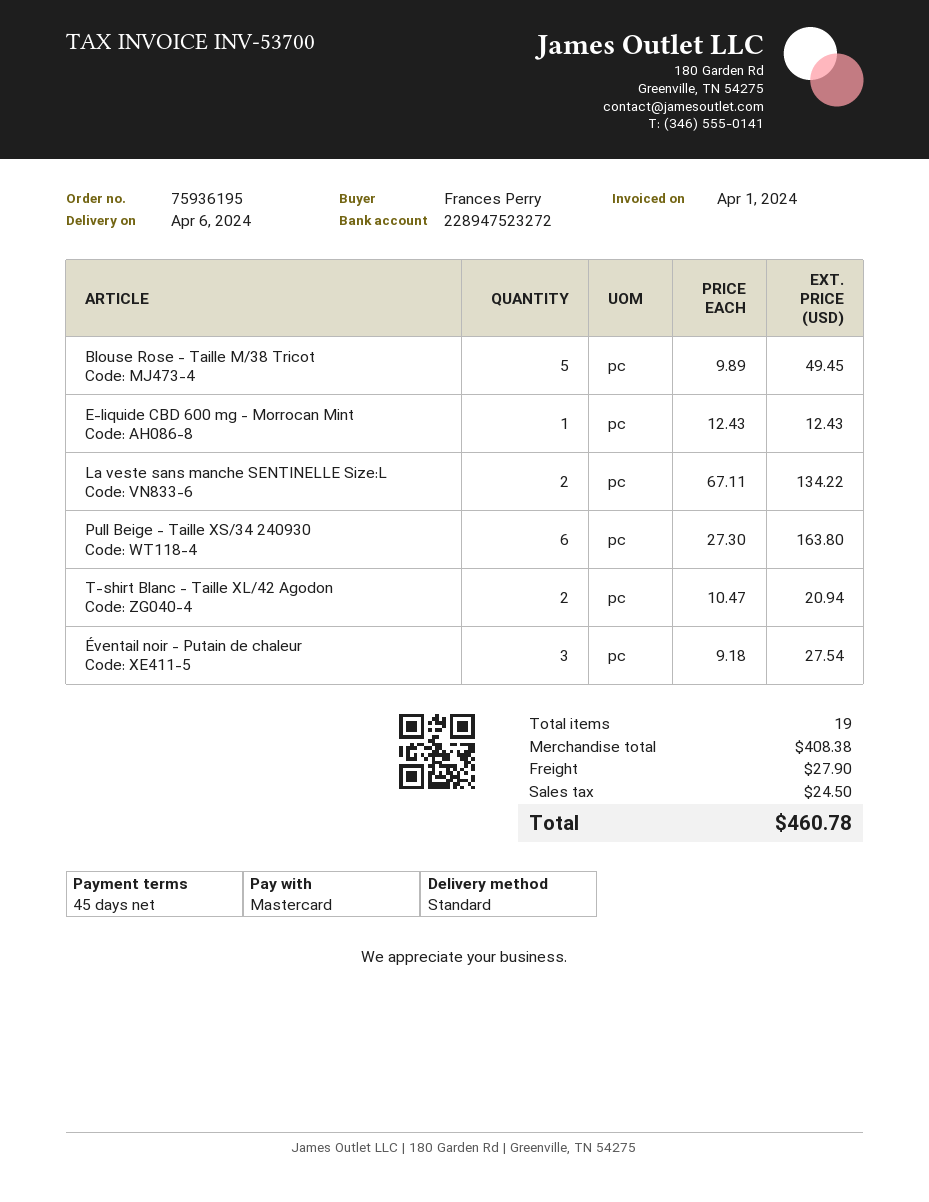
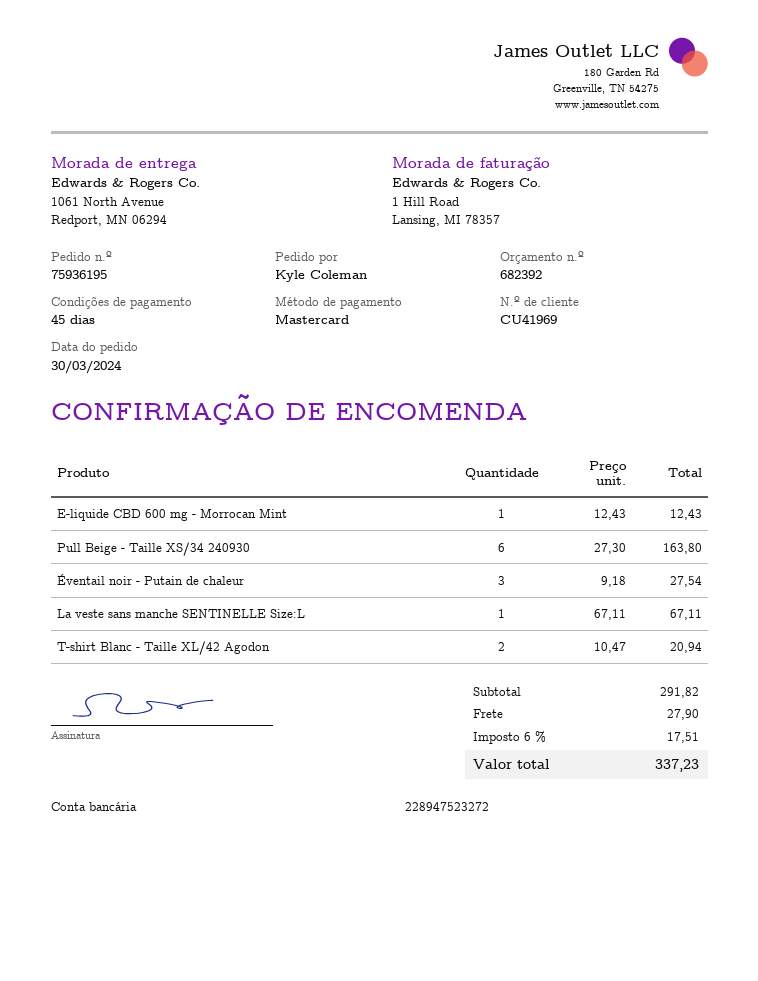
ordered by: Frances Perry -> Kyle Coleman
Blouse Rose - Taille M/38 Tricot: 5 x 9.89 = 49.45 -> none
La veste sans manche SENTINELLE Size:L: 2 x 67.11 = 134.22 -> 1 x 67.11 = 67.11
subtotal: 408.38 -> 291.82
tax: 24.50 -> 17.51
total: 460.78 -> 337.23

